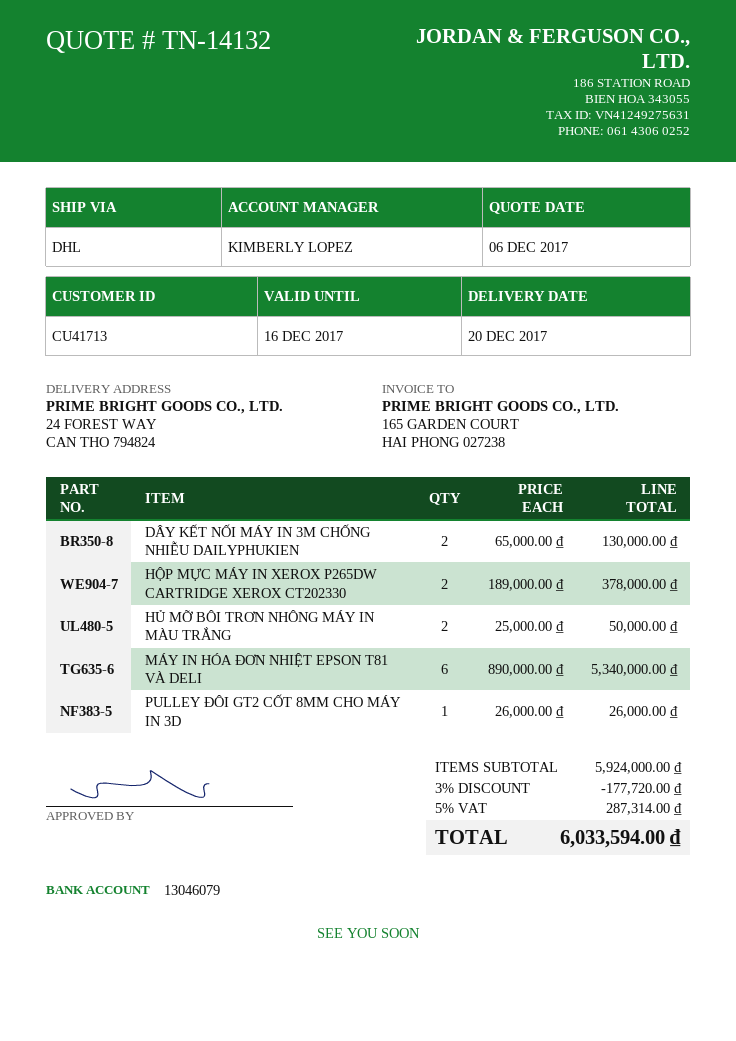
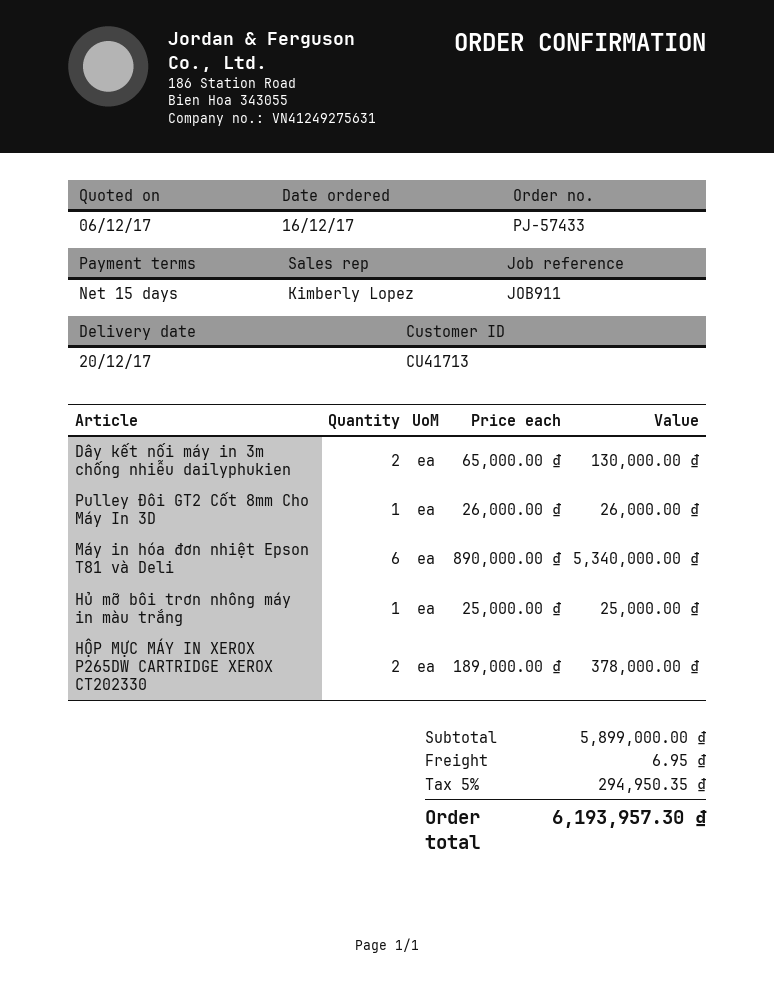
HỦ MỠ BÔI TRƠN NHÔNG MÁY IN MÀU TRẮNG: 2 x 25000.00 = 50000.00 -> 1 x 25000.00 = 25000.00
subtotal: 5924000.00 -> 5899000.00
discount: 3% = 177720.00 -> none
shipping: none -> 6.95
tax: 5% = 287314.00 -> 5% = 294950.35
total: 6033594.00 -> 6193957.30

